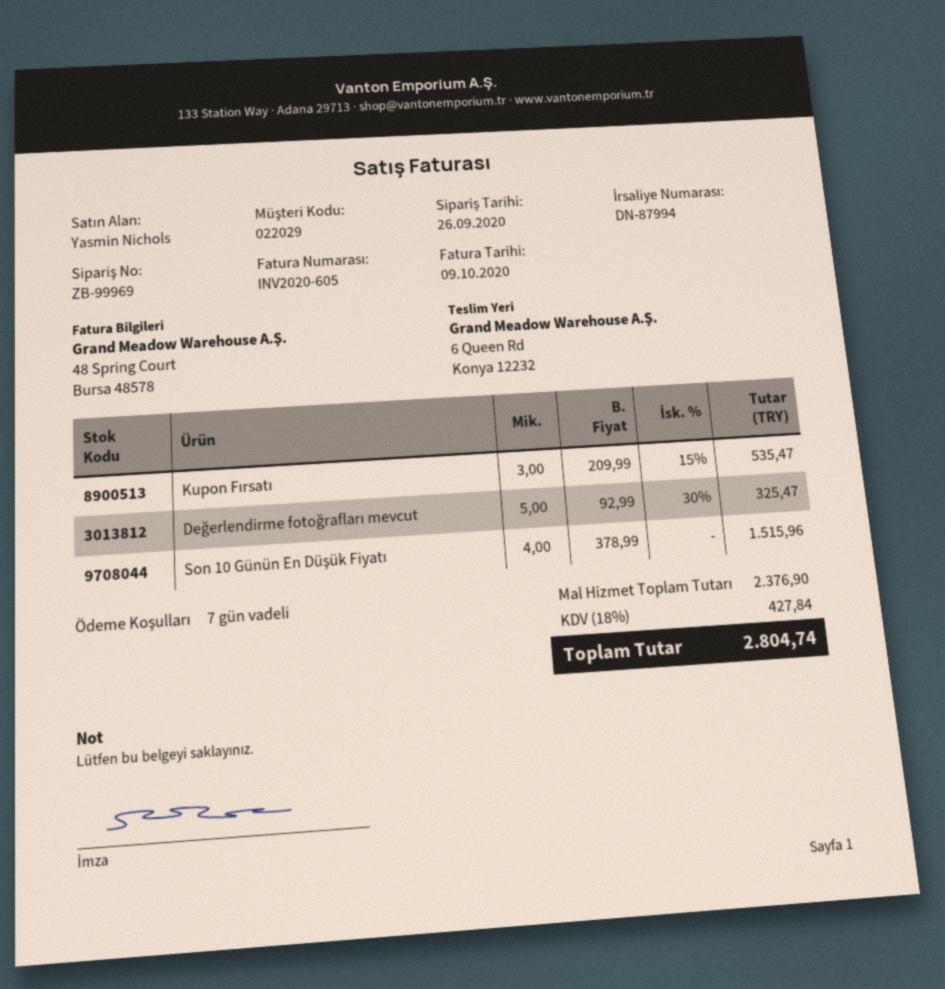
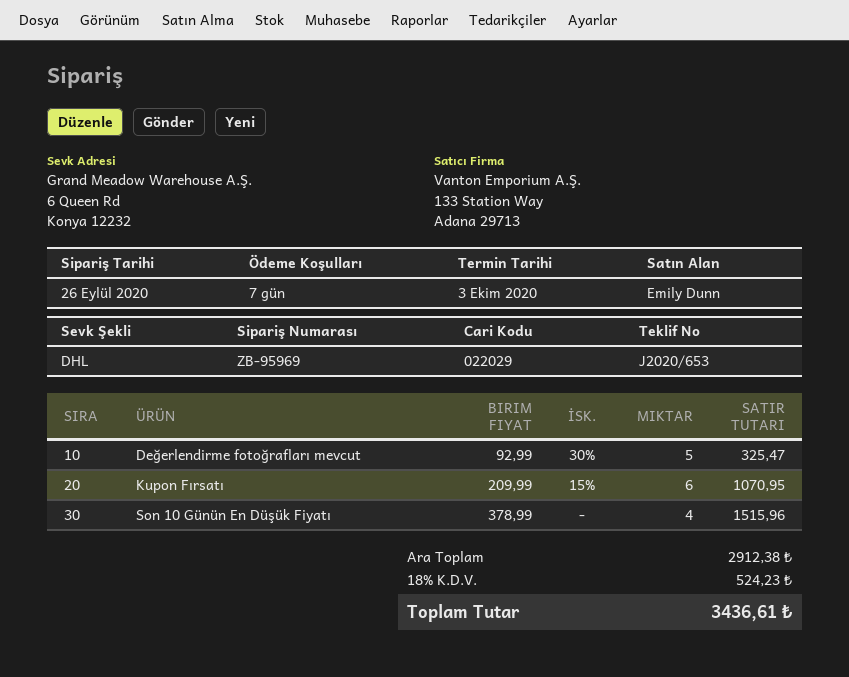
order number: ZB-99969 -> ZB-95969
ordered by: Yasmin Nichols -> Emily Dunn
Kupon Fırsatı: 3 x 209.99 - 15% = 535.47 -> 6 x 209.99 - 15% = 1070.95
subtotal: 2376.90 -> 2912.38
tax: 18% = 427.84 -> 18% = 524.23
total: 2804.74 -> 3436.61

